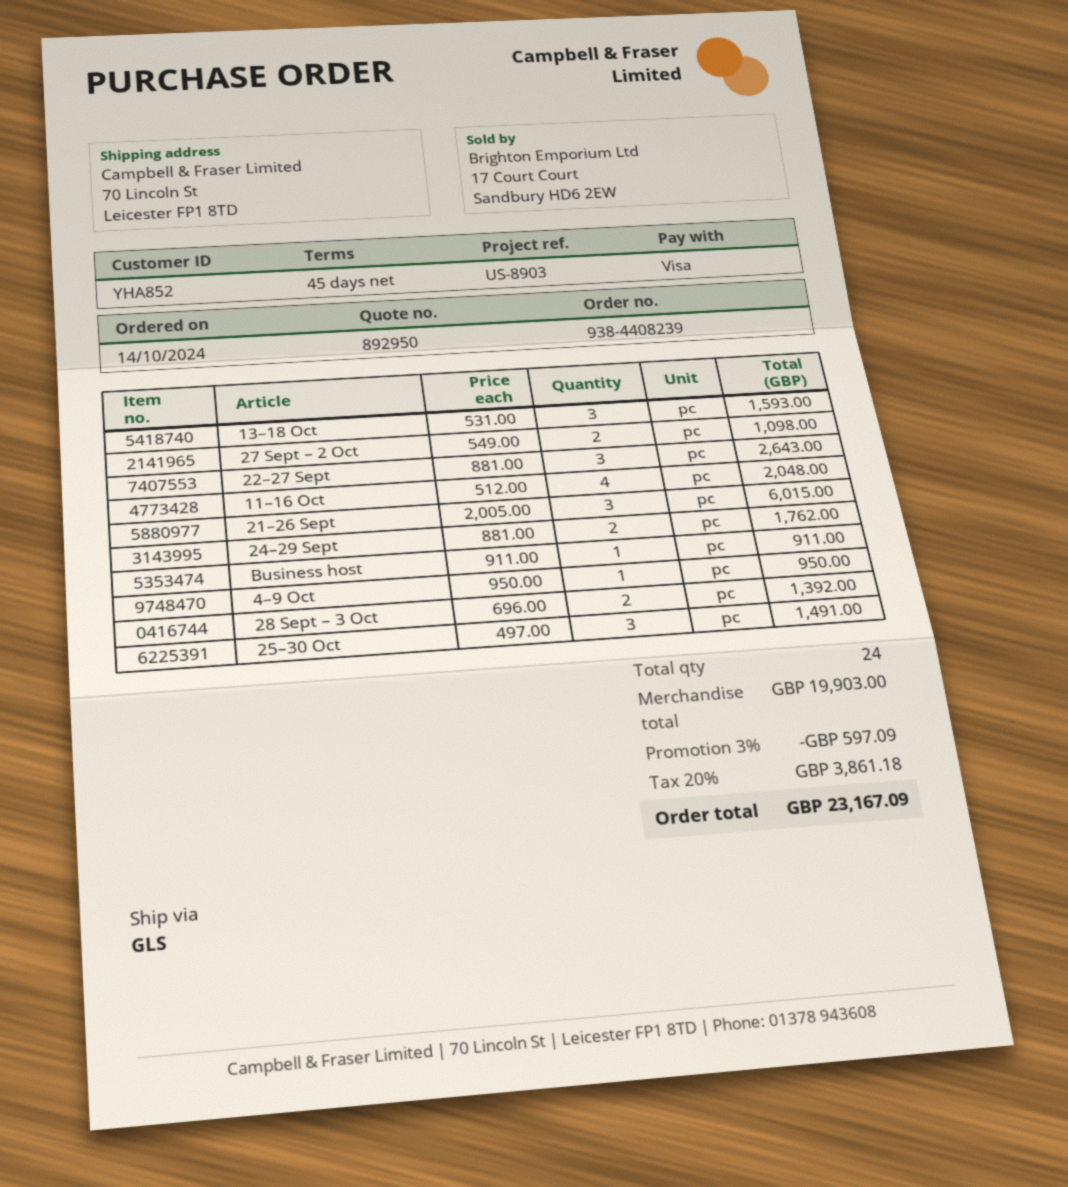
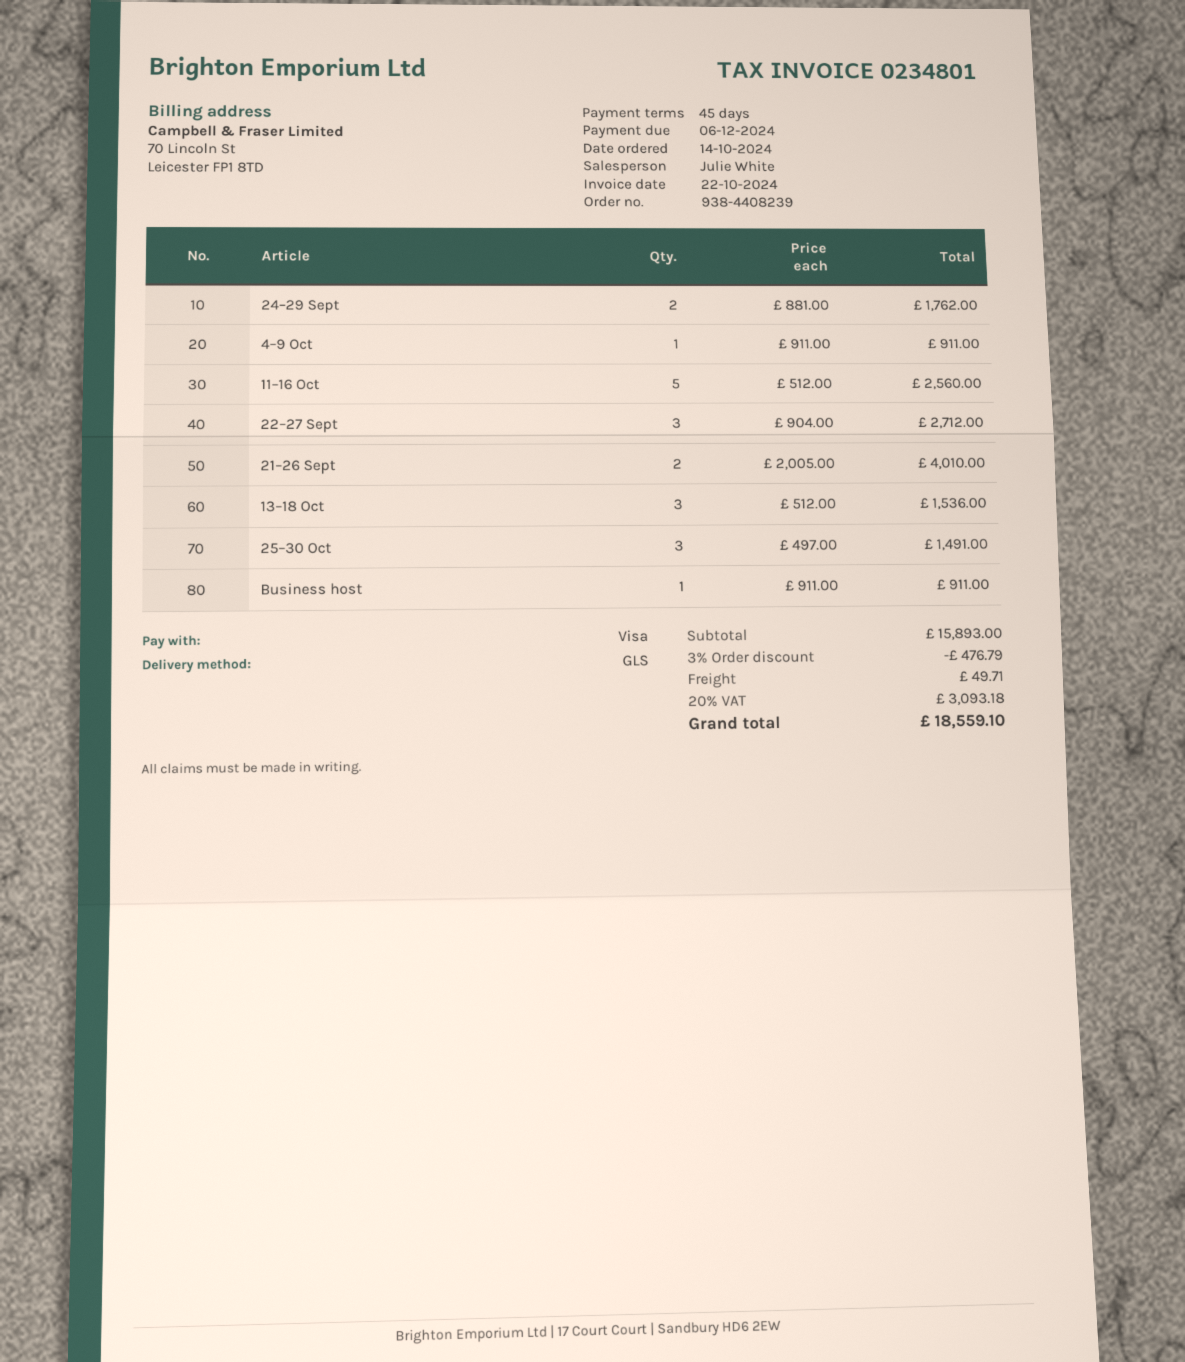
13–18 Oct: 3 x 531.00 = 1593.00 -> 3 x 512.00 = 1536.00
27 Sept – 2 Oct: 2 x 549.00 = 1098.00 -> none
22–27 Sept: 3 x 881.00 = 2643.00 -> 3 x 904.00 = 2712.00
11–16 Oct: 4 x 512.00 = 2048.00 -> 5 x 512.00 = 2560.00
21–26 Sept: 3 x 2005.00 = 6015.00 -> 2 x 2005.00 = 4010.00
4–9 Oct: 1 x 950.00 = 950.00 -> 1 x 911.00 = 911.00
28 Sept – 3 Oct: 2 x 696.00 = 1392.00 -> none
subtotal: 19903.00 -> 15893.00
discount: 3% = 597.09 -> 3% = 476.79
shipping: none -> 49.71
tax: 20% = 3861.18 -> 20% = 3093.18
total: 23167.09 -> 18559.10

